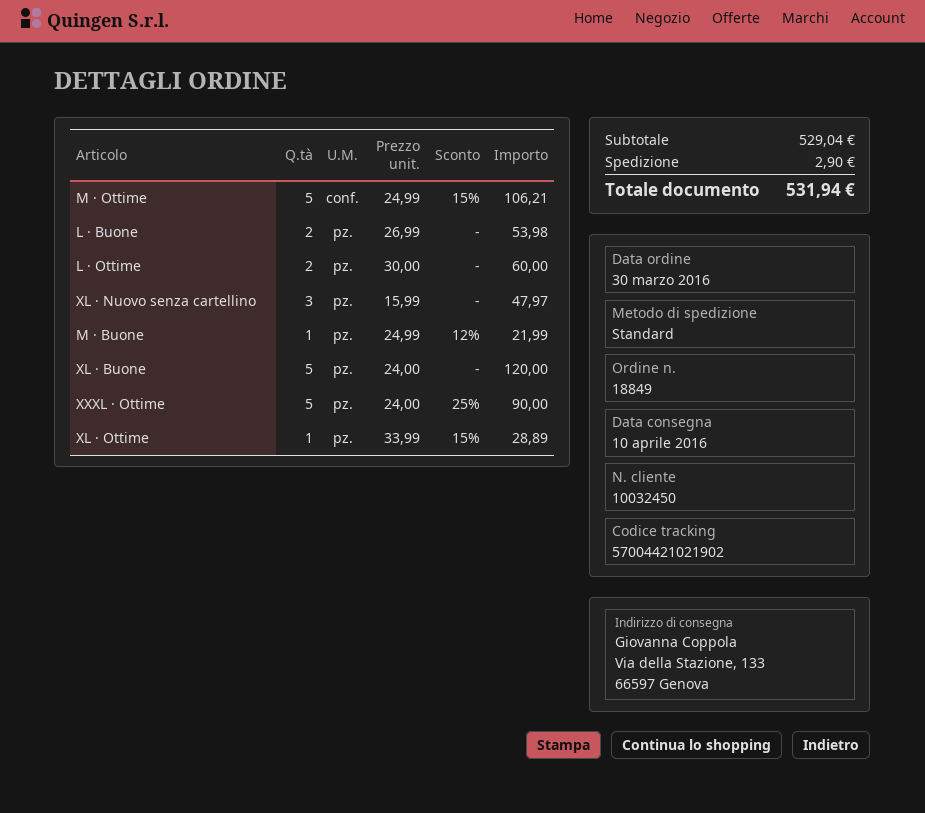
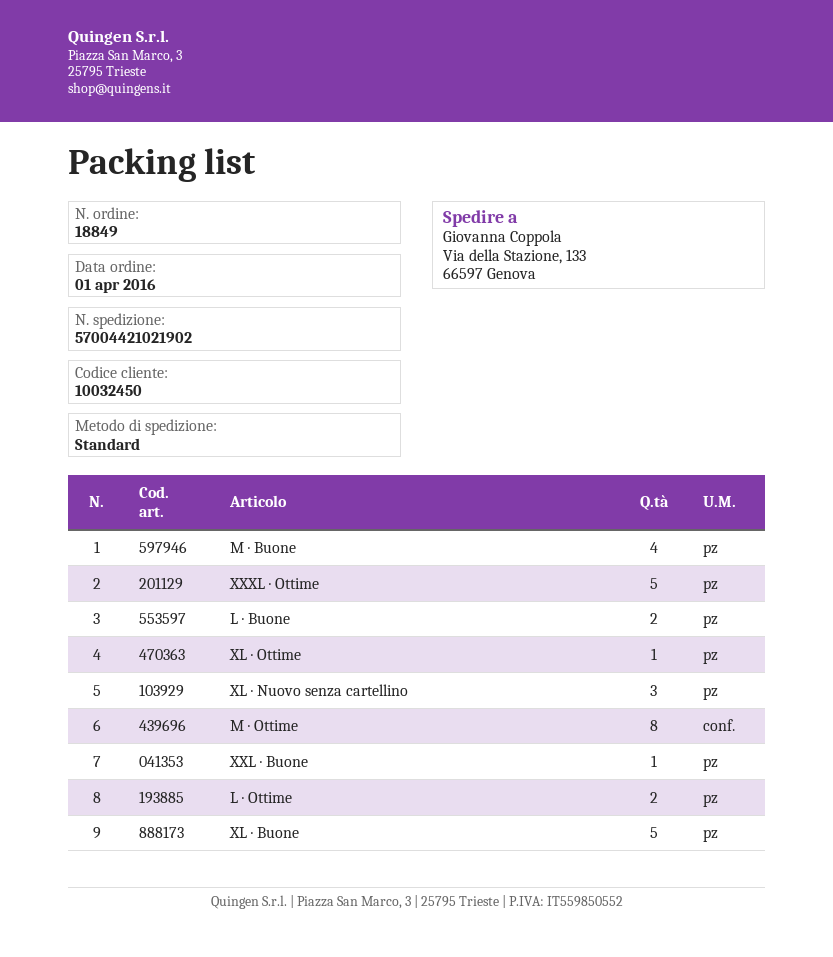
order date: 2016-03-30 -> 2016-04-01
M · Ottime: 5 -> 8
M · Buone: 1 -> 4
XXL · Buone: none -> 1

